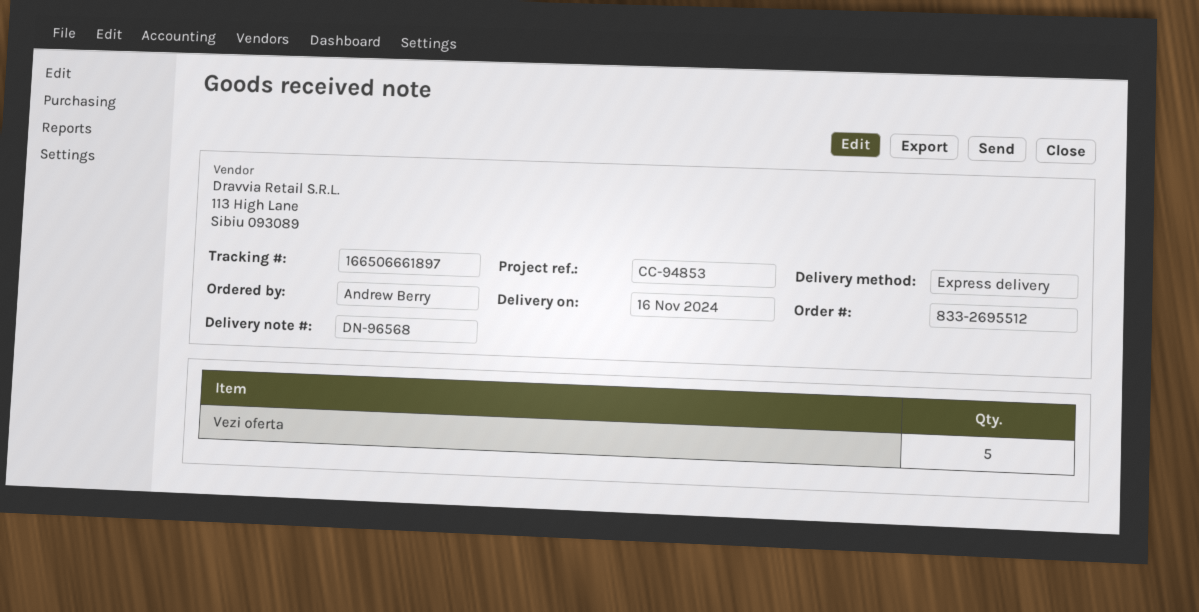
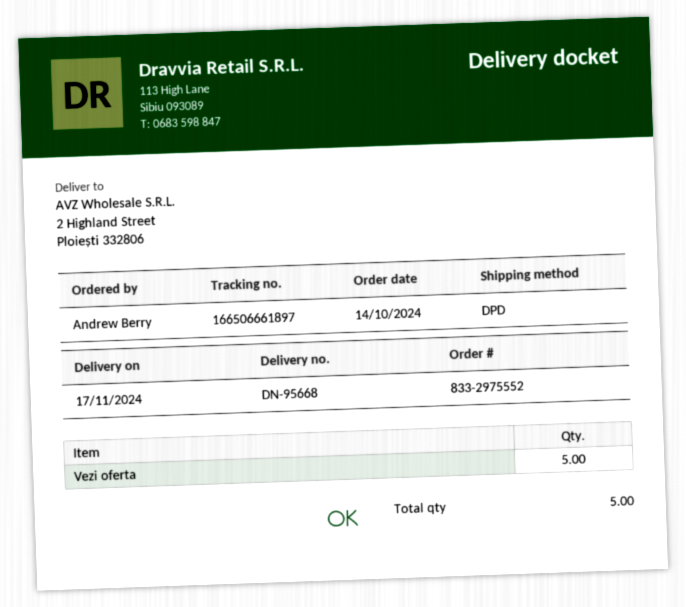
order number: 833-2695512 -> 833-2975552
delivery note number: DN-96568 -> DN-95668
delivery date: 2024-11-16 -> 2024-11-17
shipping method: express -> DPD

